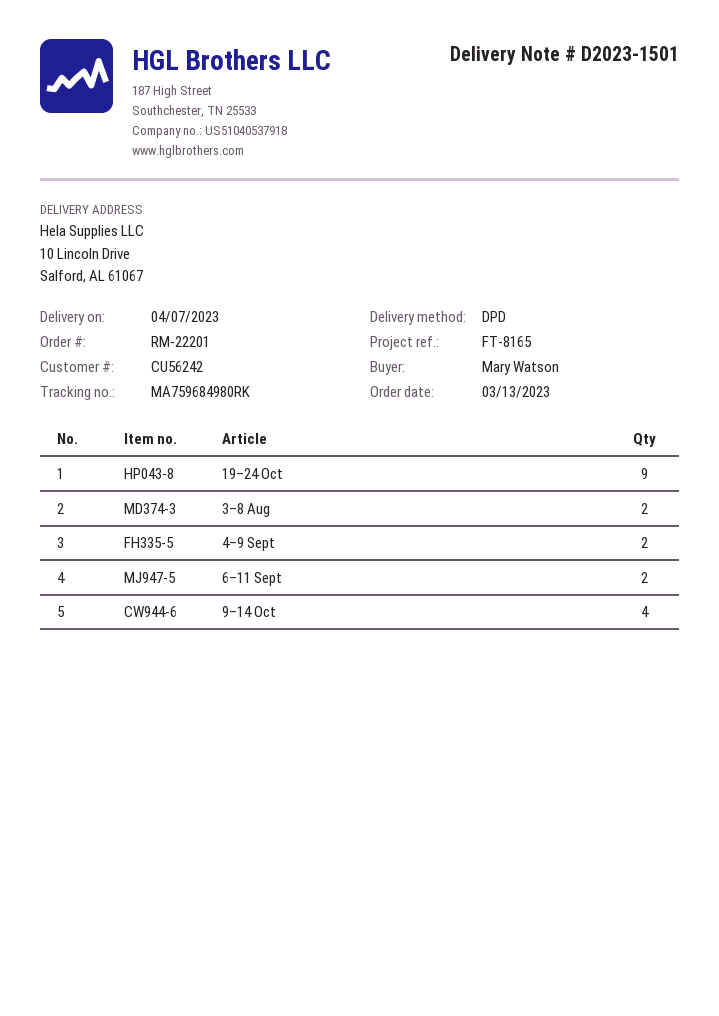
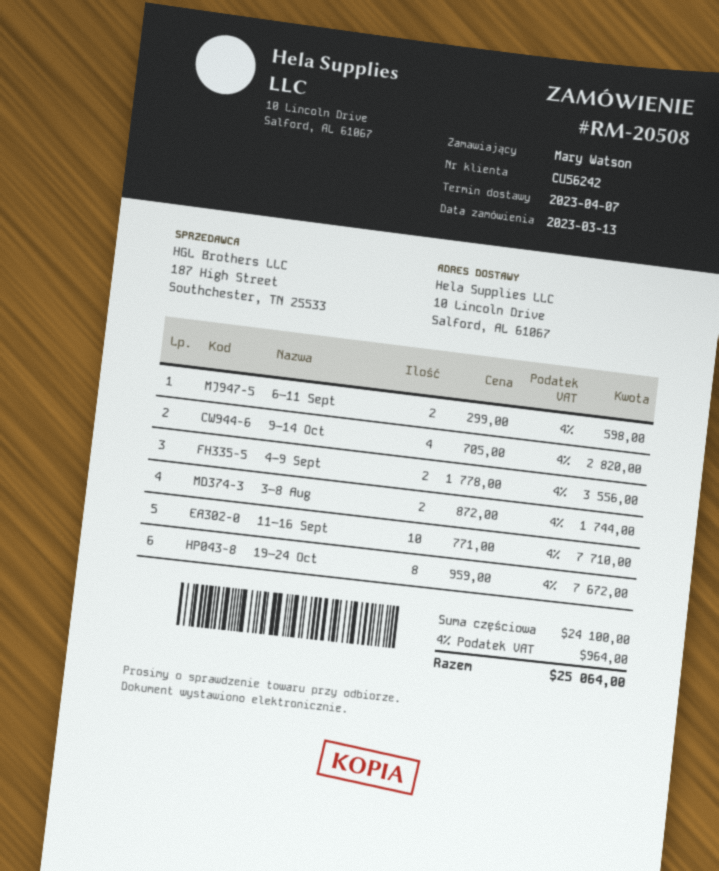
order number: RM-22201 -> RM-20508
19–24 Oct: 9 -> 8
11–16 Sept: none -> 10

